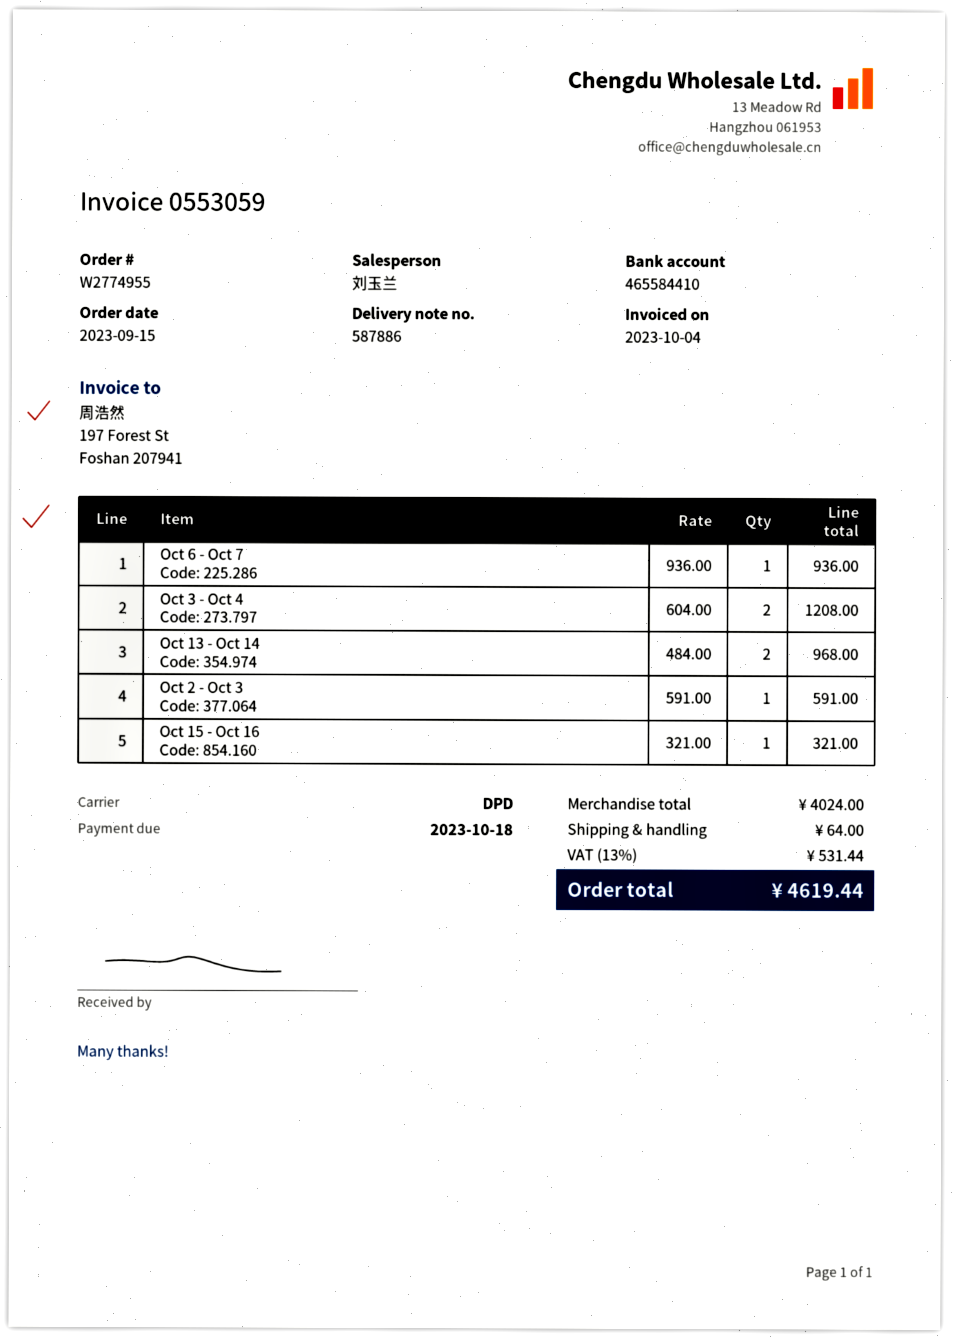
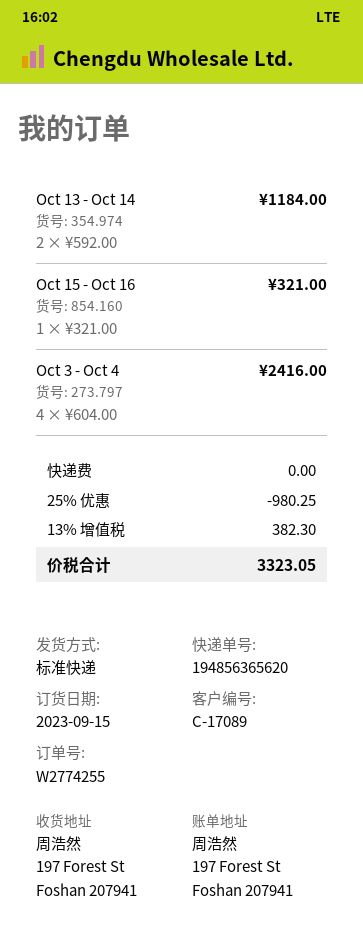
order number: W2774955 -> W2774255
shipping method: DPD -> standard
Oct 6 - Oct 7: 1 x 936.00 = 936.00 -> none
Oct 3 - Oct 4: 2 x 604.00 = 1208.00 -> 4 x 604.00 = 2416.00
Oct 13 - Oct 14: 2 x 484.00 = 968.00 -> 2 x 592.00 = 1184.00
Oct 2 - Oct 3: 1 x 591.00 = 591.00 -> none
discount: none -> 25% = 980.25
shipping: 64.00 -> 0.00
tax: 13% = 531.44 -> 13% = 382.30
total: 4619.44 -> 3323.05

